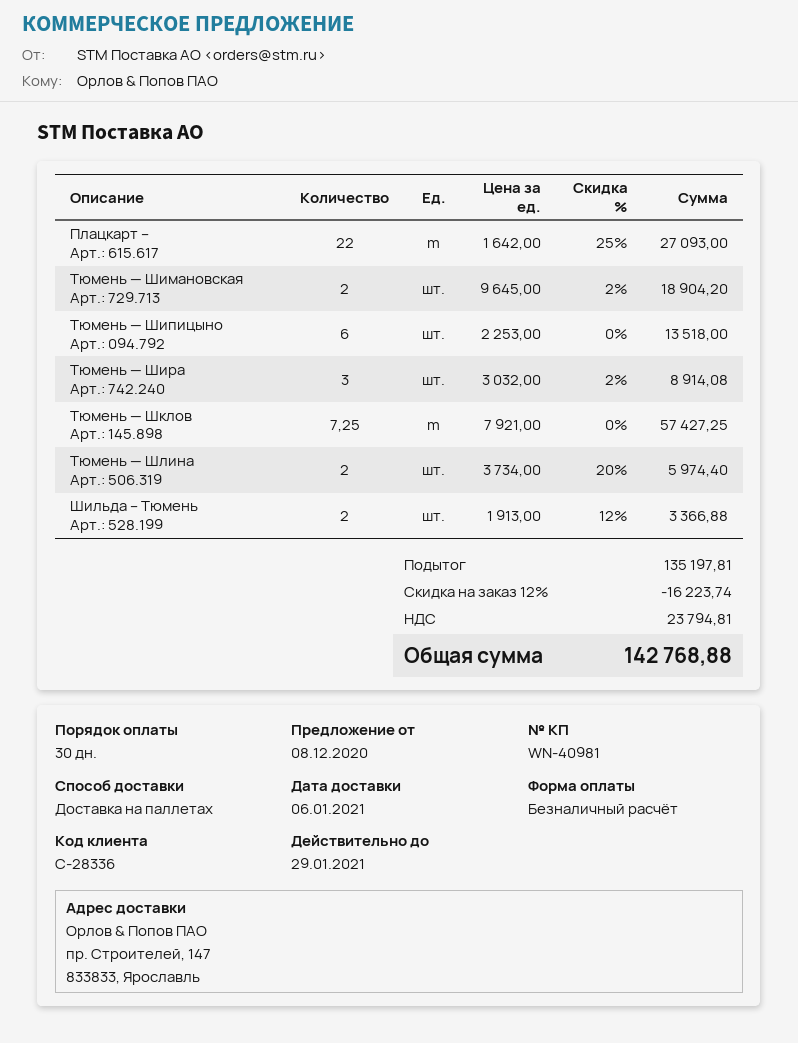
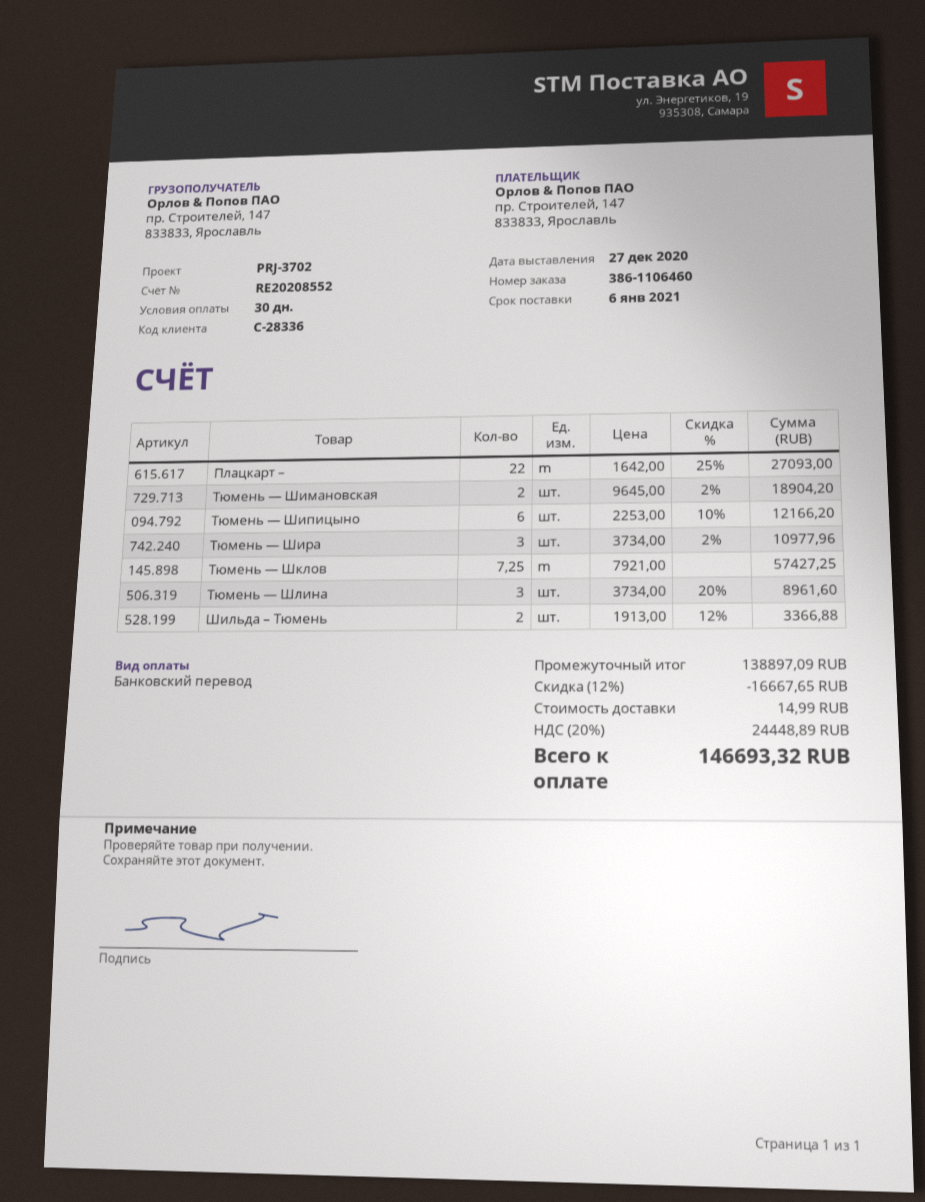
Тюмень — Шипицыно: 6 x 2253.00 = 13518.00 -> 6 x 2253.00 - 10% = 12166.20
Тюмень — Шира: 3 x 3032.00 - 2% = 8914.08 -> 3 x 3734.00 - 2% = 10977.96
Тюмень — Шлина: 2 x 3734.00 - 20% = 5974.40 -> 3 x 3734.00 - 20% = 8961.60
subtotal: 135197.81 -> 138897.09
discount: 12% = 16223.74 -> 12% = 16667.65
shipping: none -> 14.99
tax: 23794.81 -> 24448.89
total: 142768.88 -> 146693.32

